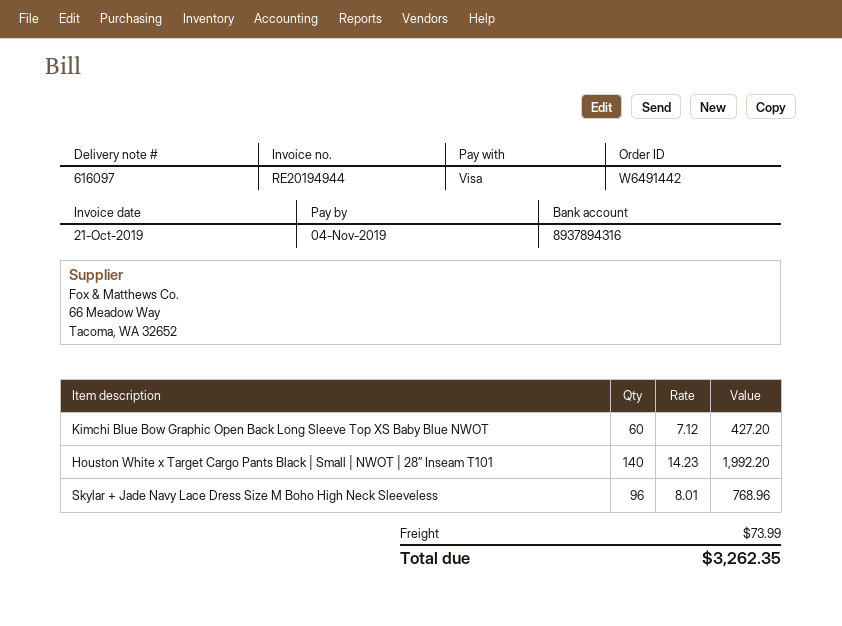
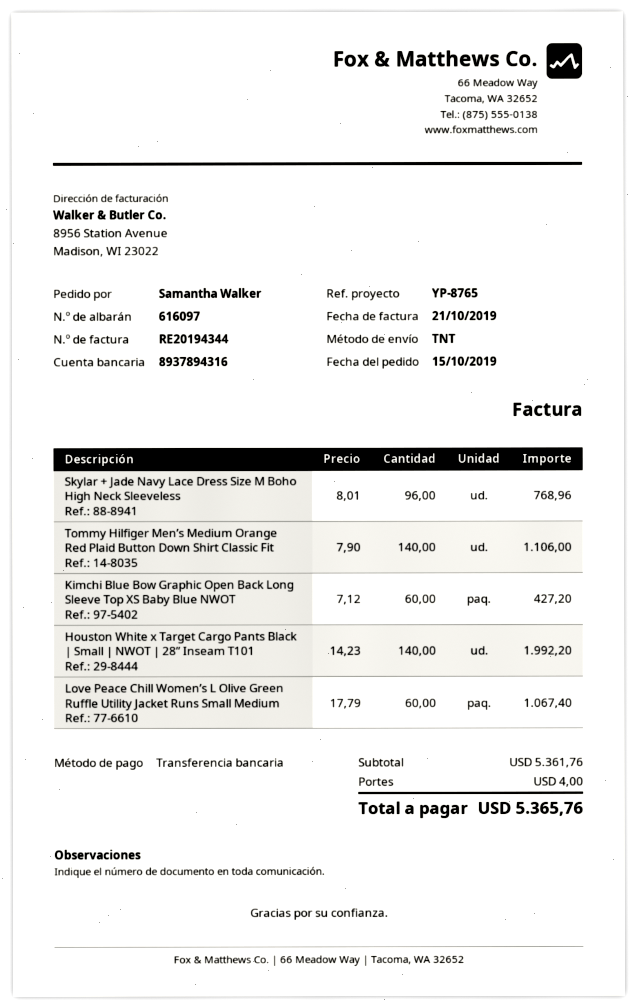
invoice number: RE20194944 -> RE20194344
payment method: Visa -> bank transfer
Tommy Hilfiger Men’s Medium Orange Red Plaid Button Down Shirt Classic Fit: none -> 140 x 7.90 = 1106.00
Love Peace Chill Women’s L Olive Green Ruffle Utility Jacket Runs Small Medium: none -> 60 x 17.79 = 1067.40
shipping: 73.99 -> 4.00
total: 3262.35 -> 5365.76

